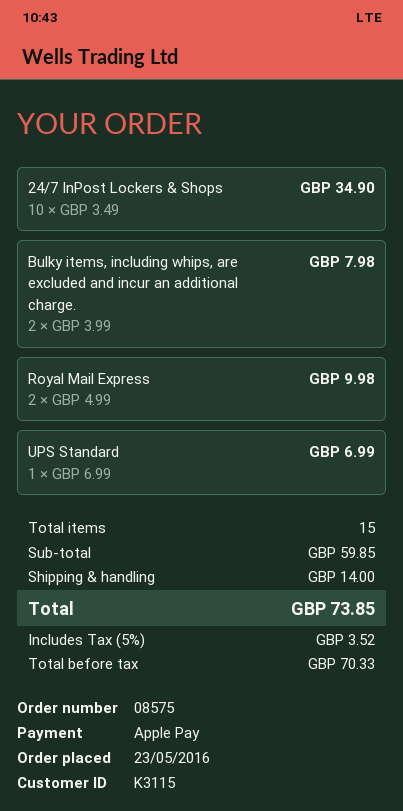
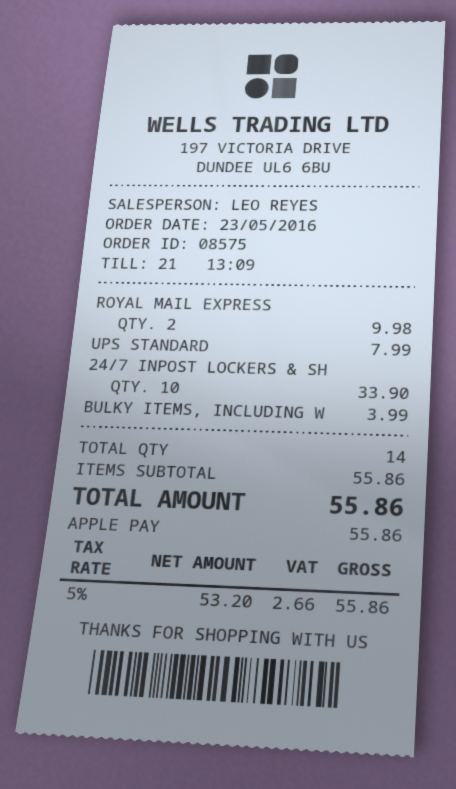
24/7 InPost Lockers & Shops: 10 for 34.90 -> 10 for 33.90
Bulky items, including whips, are excluded and incur an additional charge.: 2 for 7.98 -> 1 for 3.99
UPS Standard: 1 for 6.99 -> 1 for 7.99
total quantity: 15 -> 14
subtotal: 59.85 -> 55.86
shipping: 14.00 -> none
net: 70.33 -> 53.20
tax: 5% = 3.52 -> 5% = 2.66
total: 73.85 -> 55.86

